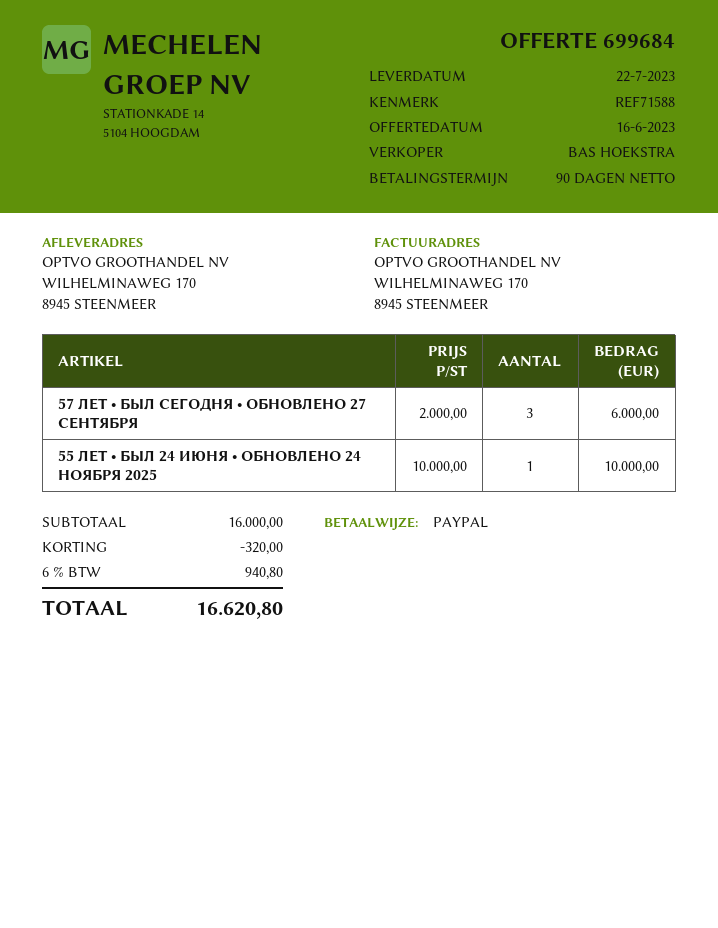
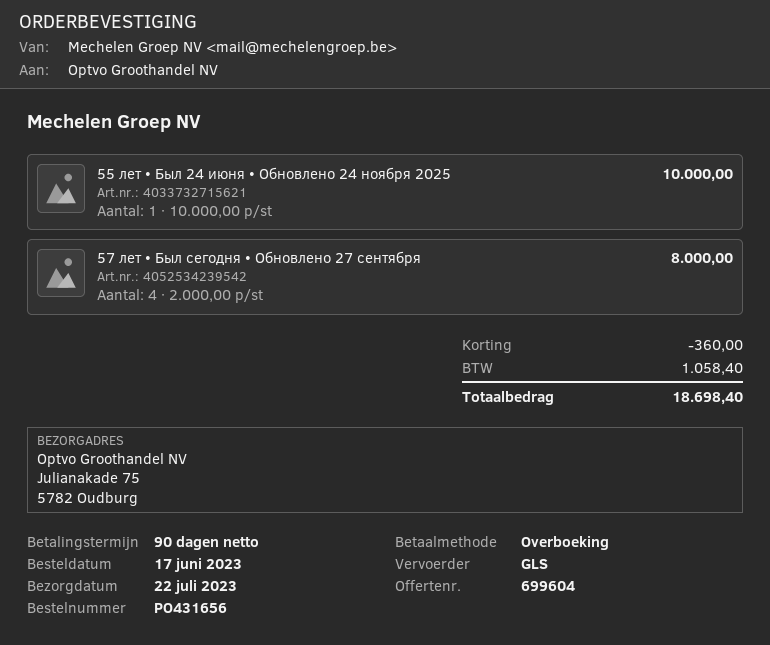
quote number: 699684 -> 699604
payment method: PayPal -> bank transfer
ship to: WILHELMINAWEG 170, 8945 STEENMEER -> Julianakade 75, 5782 Oudburg
57 ЛЕТ • БЫЛ СЕГОДНЯ • ОБНОВЛЕНО 27 СЕНТЯБРЯ: 3 x 2000.00 = 6000.00 -> 4 x 2000.00 = 8000.00
discount: 320.00 -> 360.00
tax: 940.80 -> 1058.40
total: 16620.80 -> 18698.40

